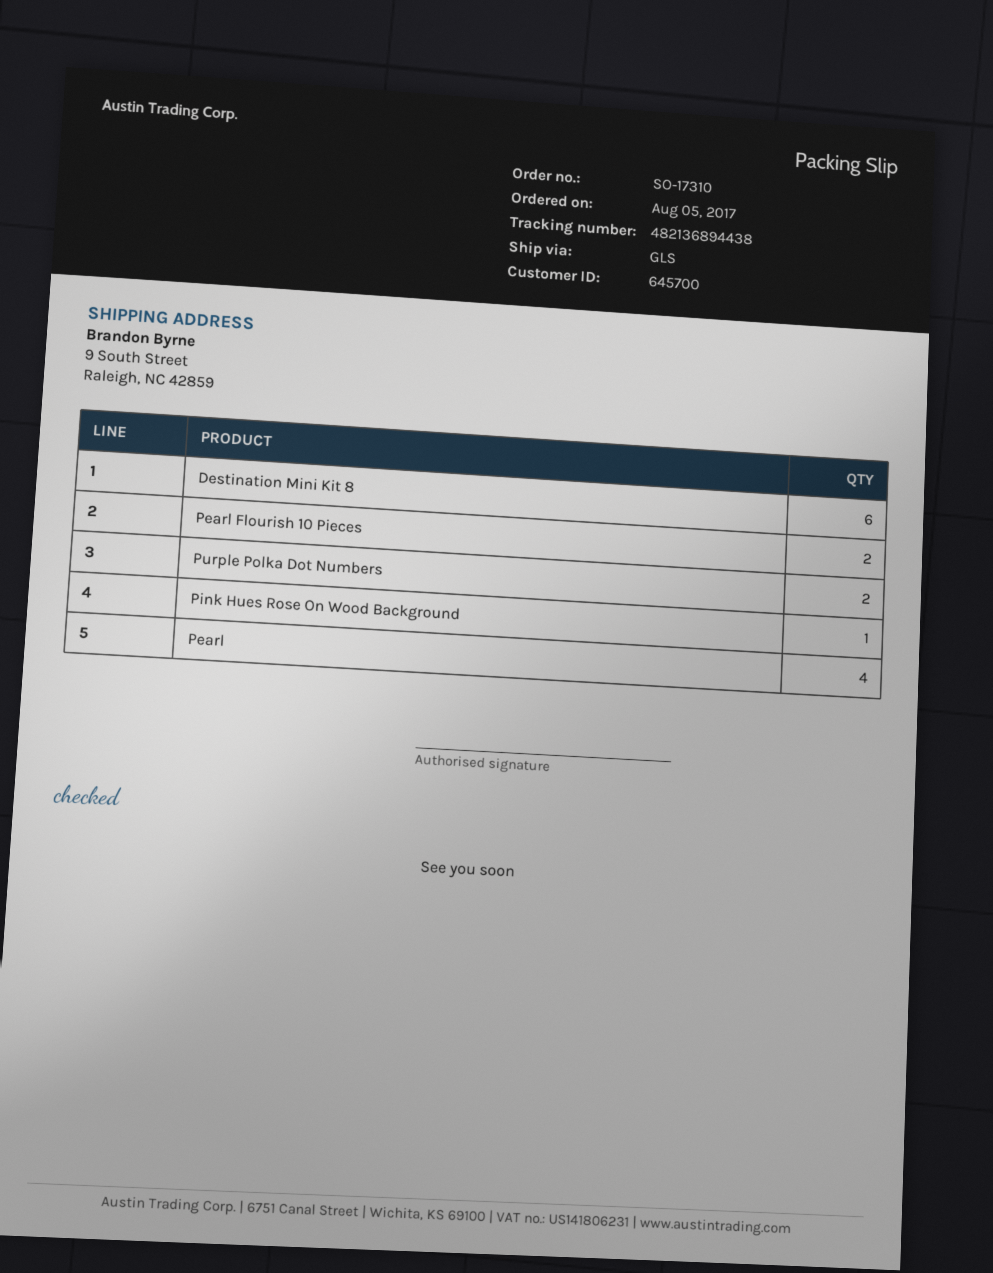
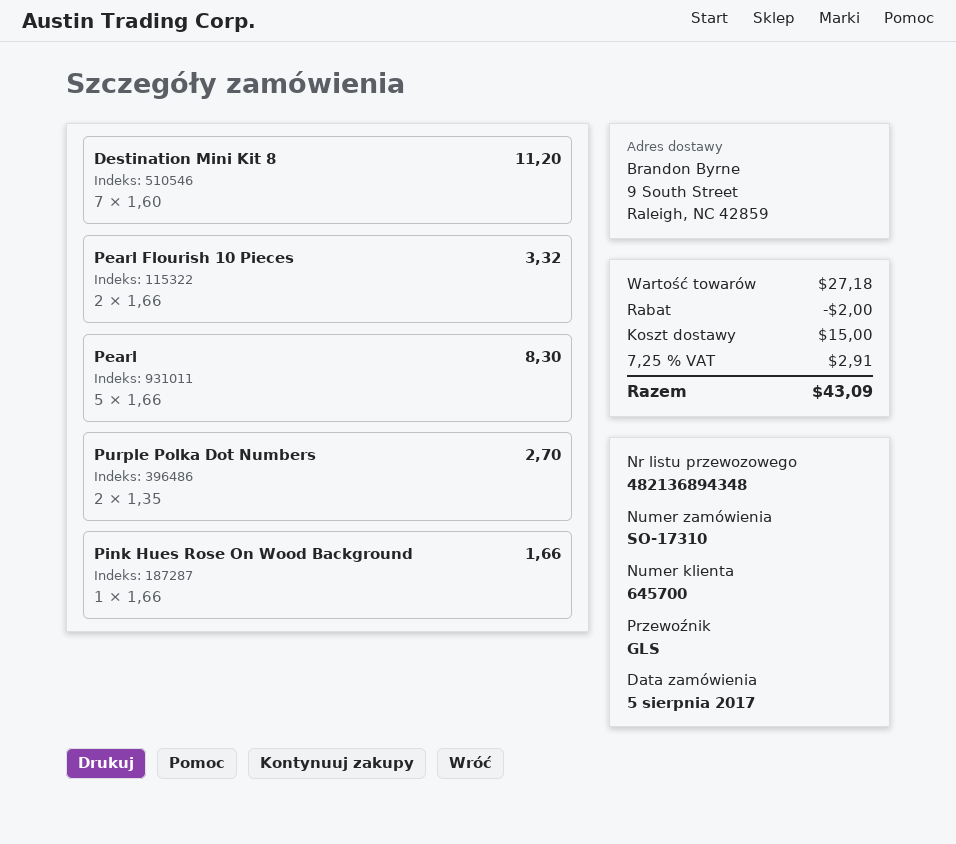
tracking number: 482136894438 -> 482136894348
Destination Mini Kit 8: 6 -> 7
Pearl: 4 -> 5

